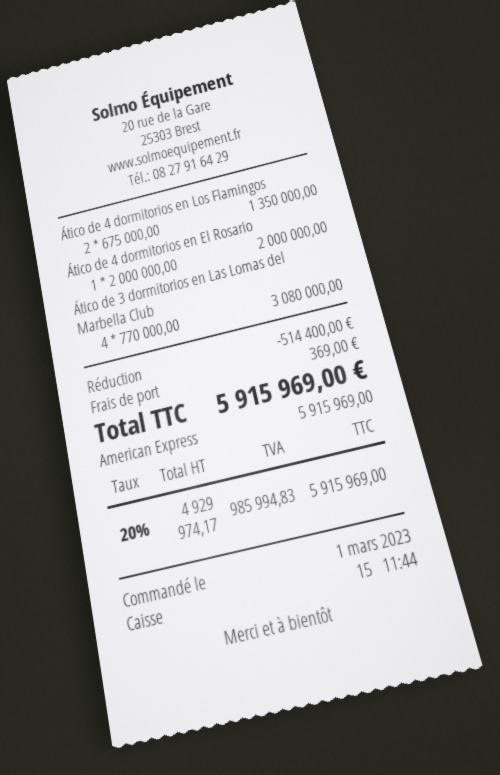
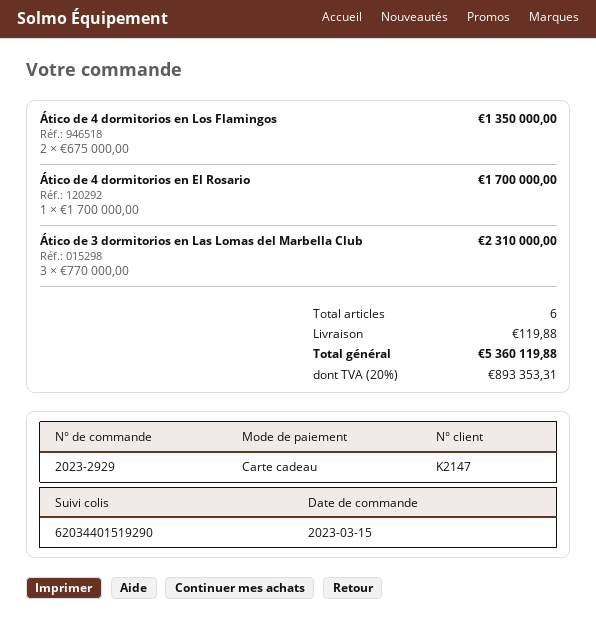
order date: 2023-03-01 -> 2023-03-15
payment method: American Express -> gift card
Ático de 4 dormitorios en El Rosario: 1 x 2000000.00 = 2000000.00 -> 1 x 1700000.00 = 1700000.00
Ático de 3 dormitorios en Las Lomas del Marbella Club: 4 x 770000.00 = 3080000.00 -> 3 x 770000.00 = 2310000.00
discount: 514400.00 -> none
shipping: 369.00 -> 119.88
tax: 20% = 985994.83 -> 20% = 893353.31
total: 5915969.00 -> 5360119.88

